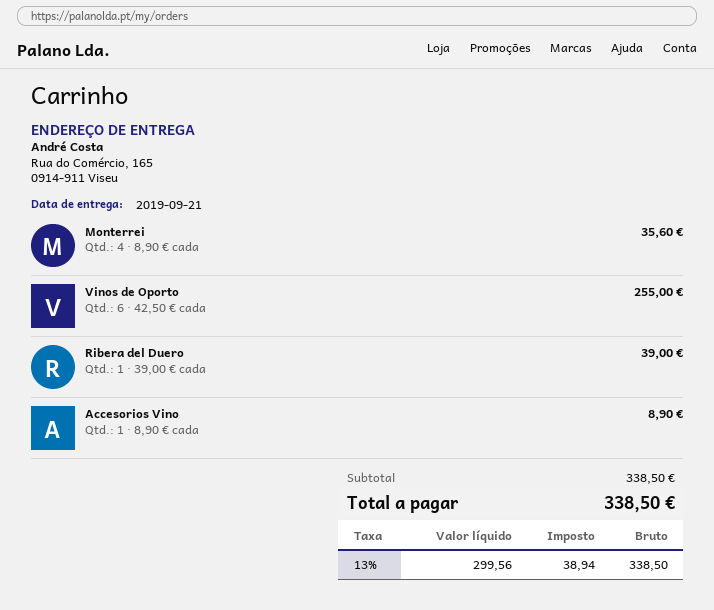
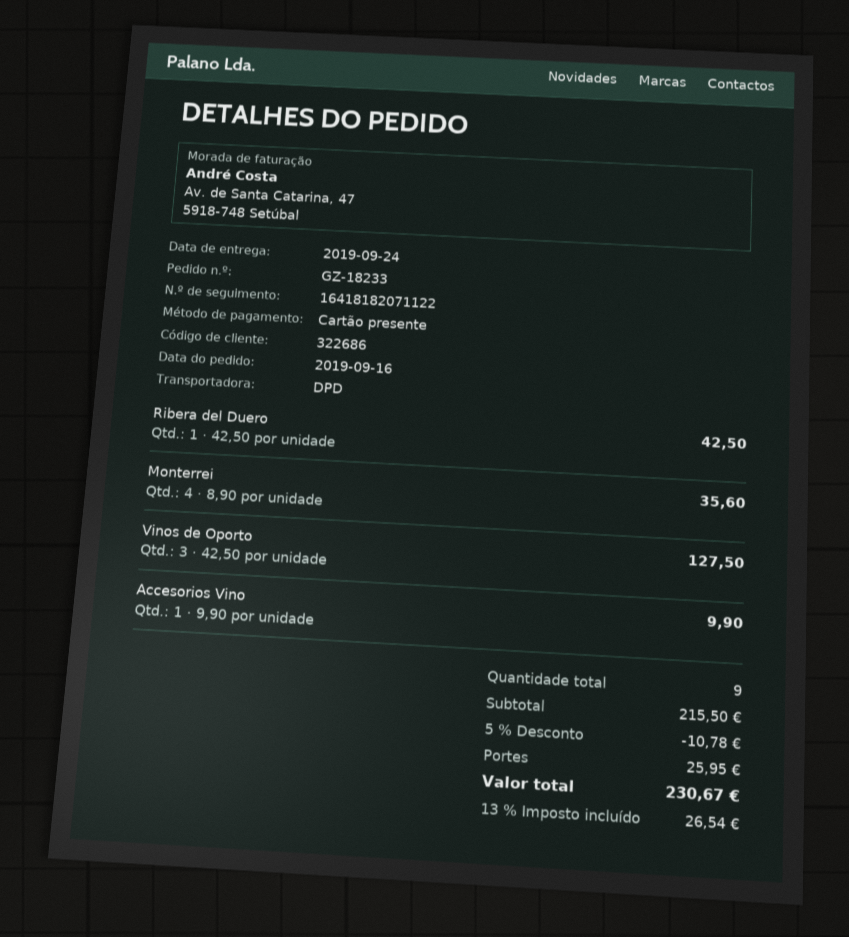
delivery date: 2019-09-21 -> 2019-09-24
Vinos de Oporto: 6 x 42.50 = 255.00 -> 3 x 42.50 = 127.50
Ribera del Duero: 1 x 39.00 = 39.00 -> 1 x 42.50 = 42.50
Accesorios Vino: 1 x 8.90 = 8.90 -> 1 x 9.90 = 9.90
subtotal: 338.50 -> 215.50
discount: none -> 5% = 10.78
shipping: none -> 25.95
tax: 13% = 38.94 -> 13% = 26.54
total: 338.50 -> 230.67

